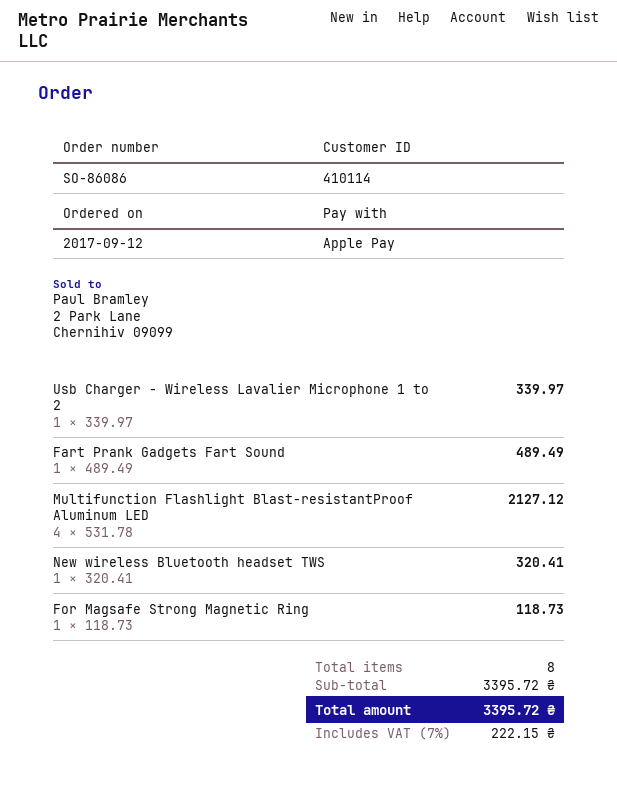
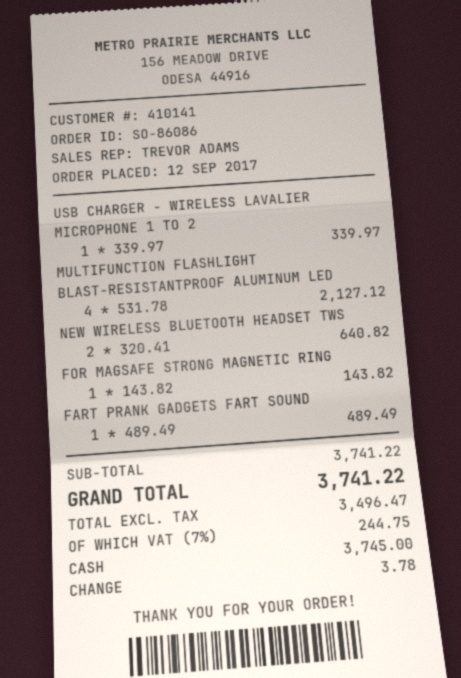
customer number: 410114 -> 410141
payment method: Apple Pay -> cash
New wireless Bluetooth headset TWS: 1 x 320.41 = 320.41 -> 2 x 320.41 = 640.82
For Magsafe Strong Magnetic Ring: 1 x 118.73 = 118.73 -> 1 x 143.82 = 143.82
subtotal: 3395.72 -> 3741.22
tax: 7% = 222.15 -> 7% = 244.75
total: 3395.72 -> 3741.22

